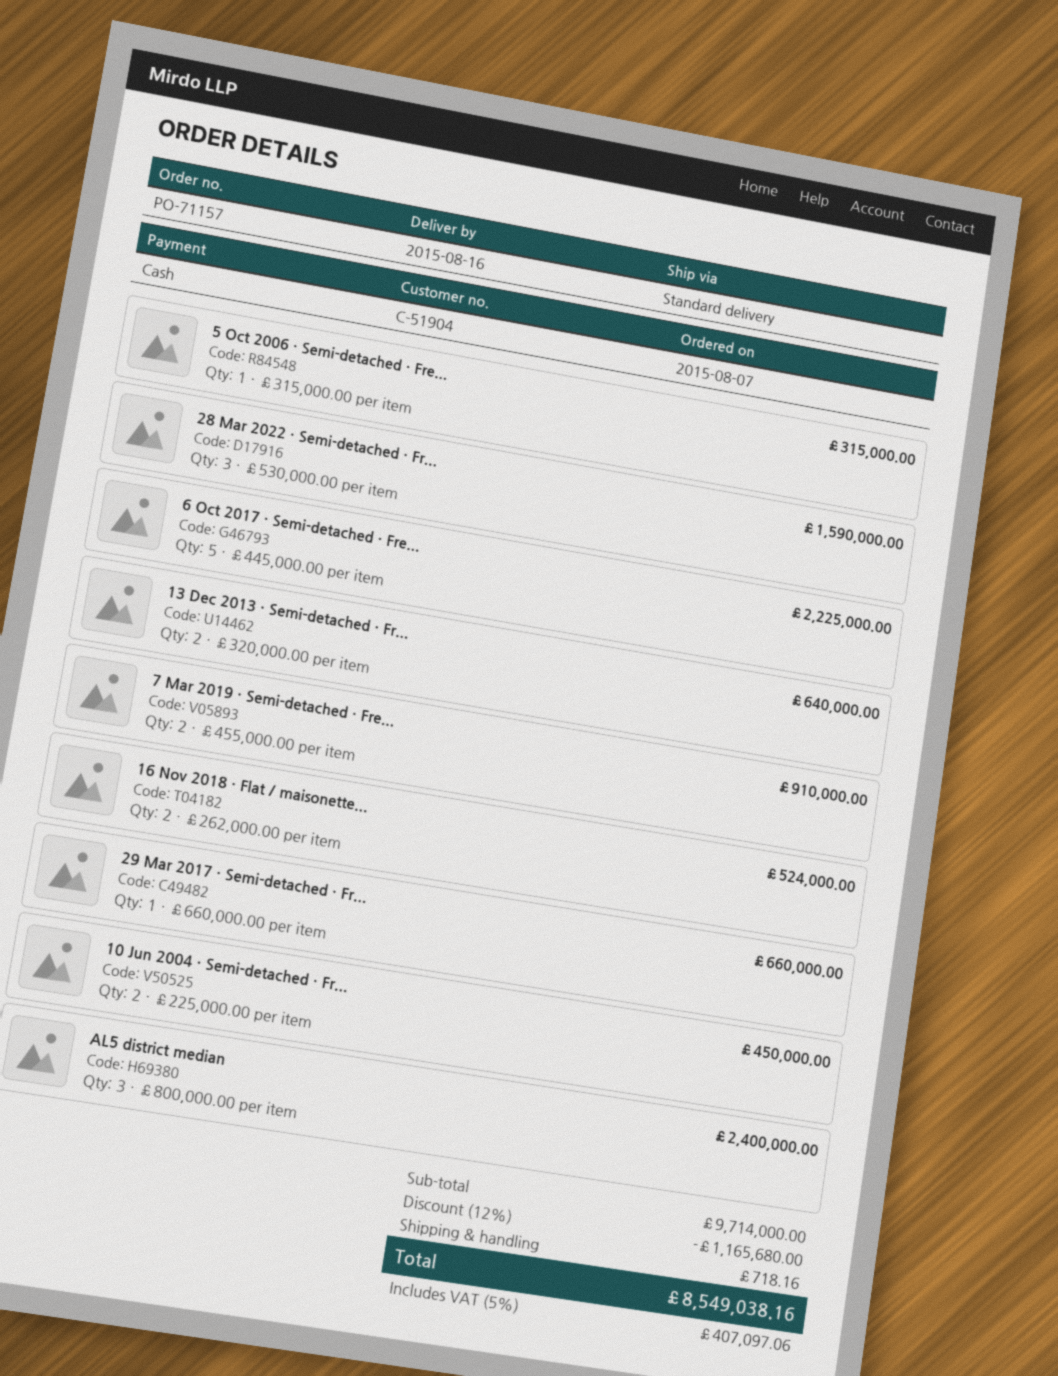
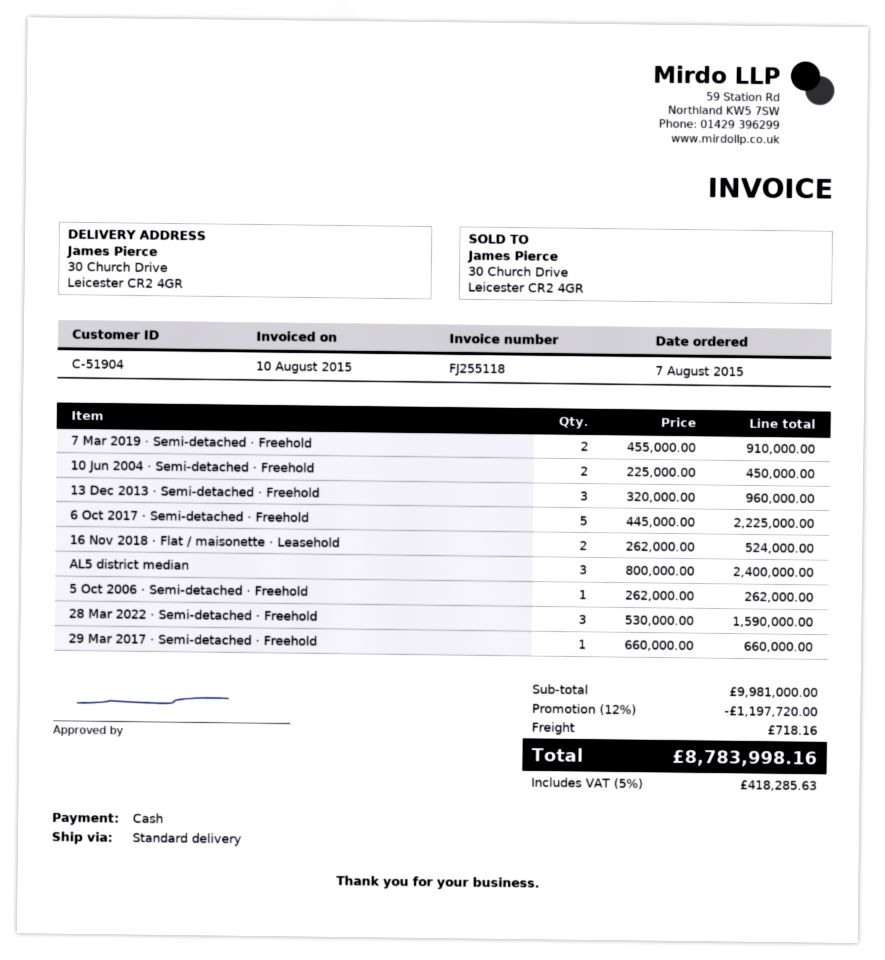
5 Oct 2006 · Semi-detached · Fre...: 1 x 315000.00 = 315000.00 -> 1 x 262000.00 = 262000.00
13 Dec 2013 · Semi-detached · Fr...: 2 x 320000.00 = 640000.00 -> 3 x 320000.00 = 960000.00
subtotal: 9714000.00 -> 9981000.00
discount: 12% = 1165680.00 -> 12% = 1197720.00
tax: 5% = 407097.06 -> 5% = 418285.63
total: 8549038.16 -> 8783998.16

